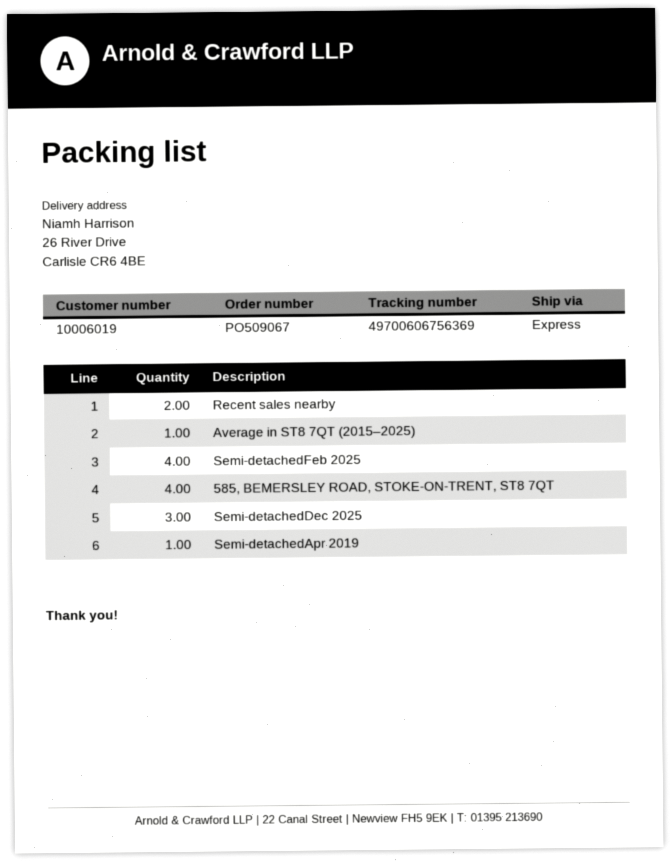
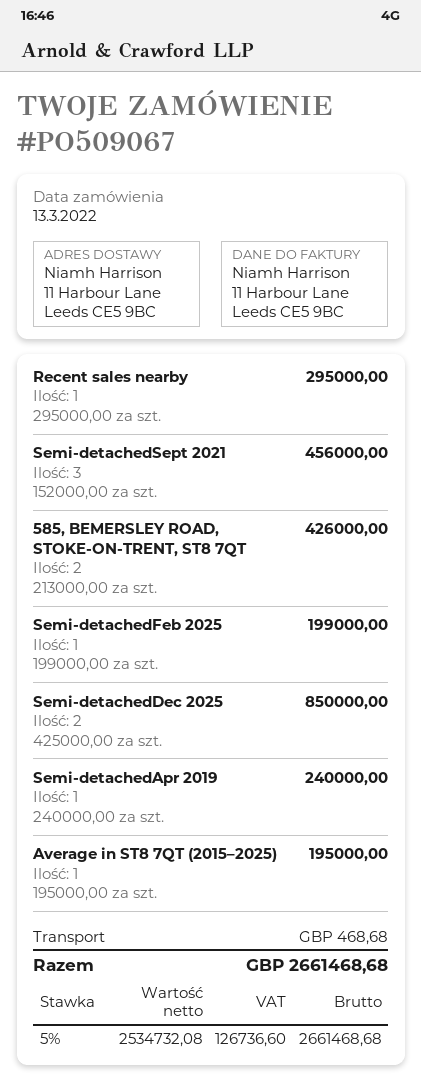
ship to: 26 River Drive, Carlisle CR6 4BE -> 11 Harbour Lane, Leeds CE5 9BC
Recent sales nearby: 2 -> 1
Semi-detachedFeb 2025: 4 -> 1
585, BEMERSLEY ROAD, STOKE-ON-TRENT, ST8 7QT: 4 -> 2
Semi-detachedDec 2025: 3 -> 2
Semi-detachedSept 2021: none -> 3

